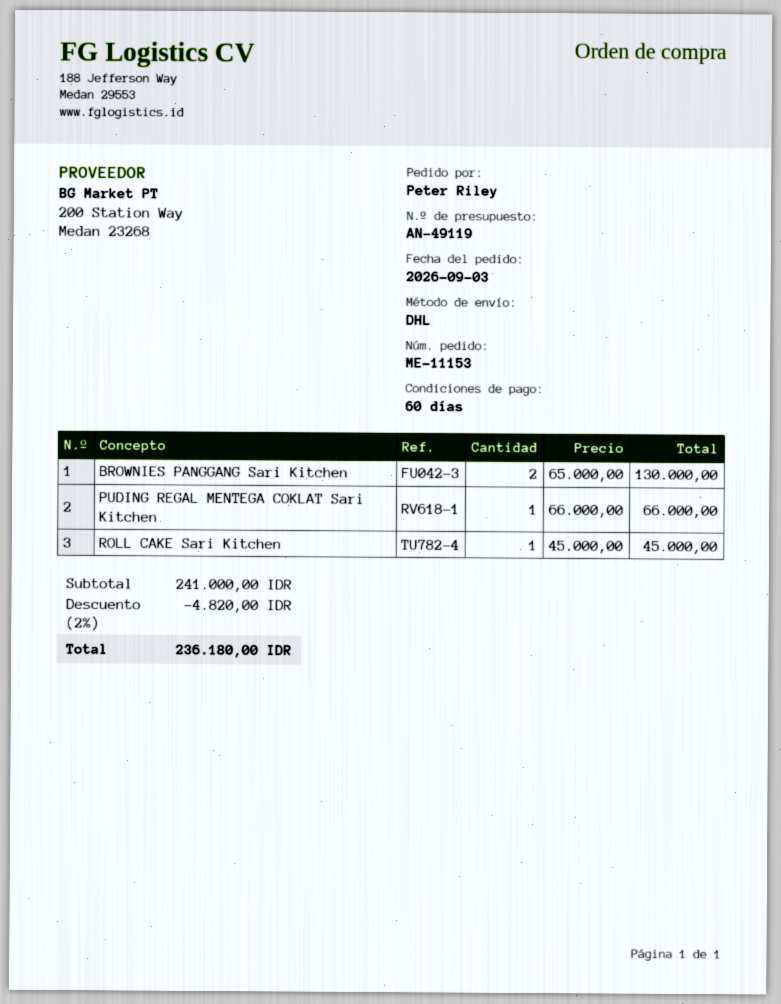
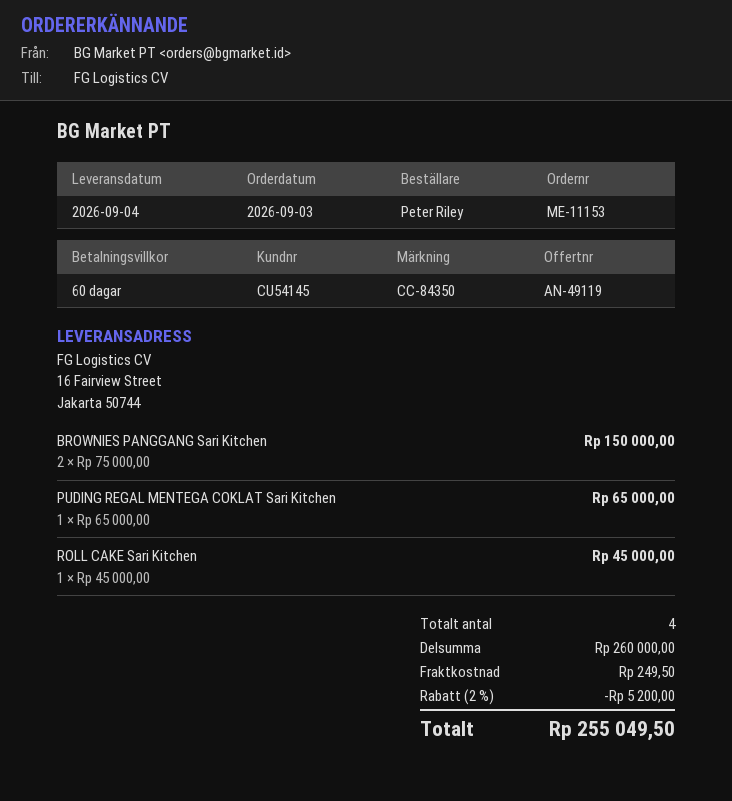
BROWNIES PANGGANG Sari Kitchen: 2 x 65000.00 = 130000.00 -> 2 x 75000.00 = 150000.00
PUDING REGAL MENTEGA COKLAT Sari Kitchen: 1 x 66000.00 = 66000.00 -> 1 x 65000.00 = 65000.00
subtotal: 241000.00 -> 260000.00
discount: 2% = 4820.00 -> 2% = 5200.00
shipping: none -> 249.50
total: 236180.00 -> 255049.50

